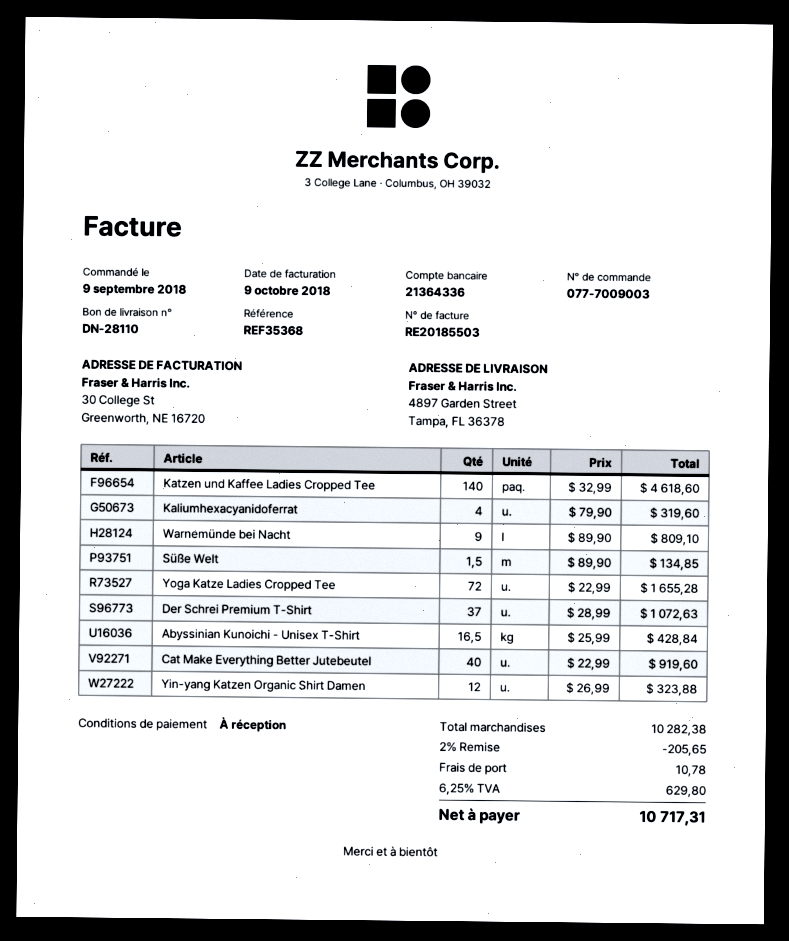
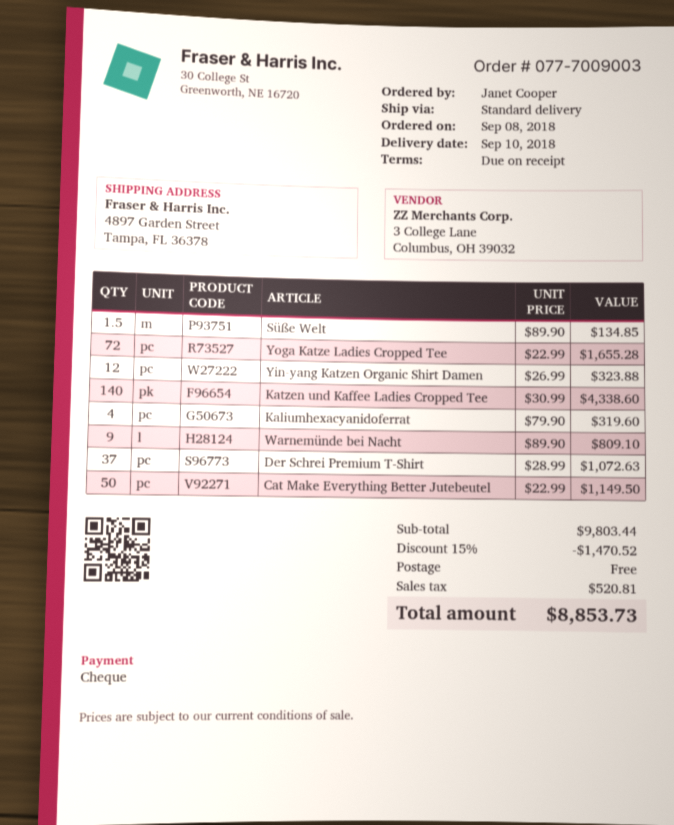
order date: 2018-09-09 -> 2018-09-08
Katzen und Kaffee Ladies Cropped Tee: 140 x 32.99 = 4618.60 -> 140 x 30.99 = 4338.60
Abyssinian Kunoichi - Unisex T-Shirt: 16.5 x 25.99 = 428.84 -> none
Cat Make Everything Better Jutebeutel: 40 x 22.99 = 919.60 -> 50 x 22.99 = 1149.50
subtotal: 10282.38 -> 9803.44
discount: 2% = 205.65 -> 15% = 1470.52
shipping: 10.78 -> 0.00
tax: 629.80 -> 520.81
total: 10717.31 -> 8853.73

